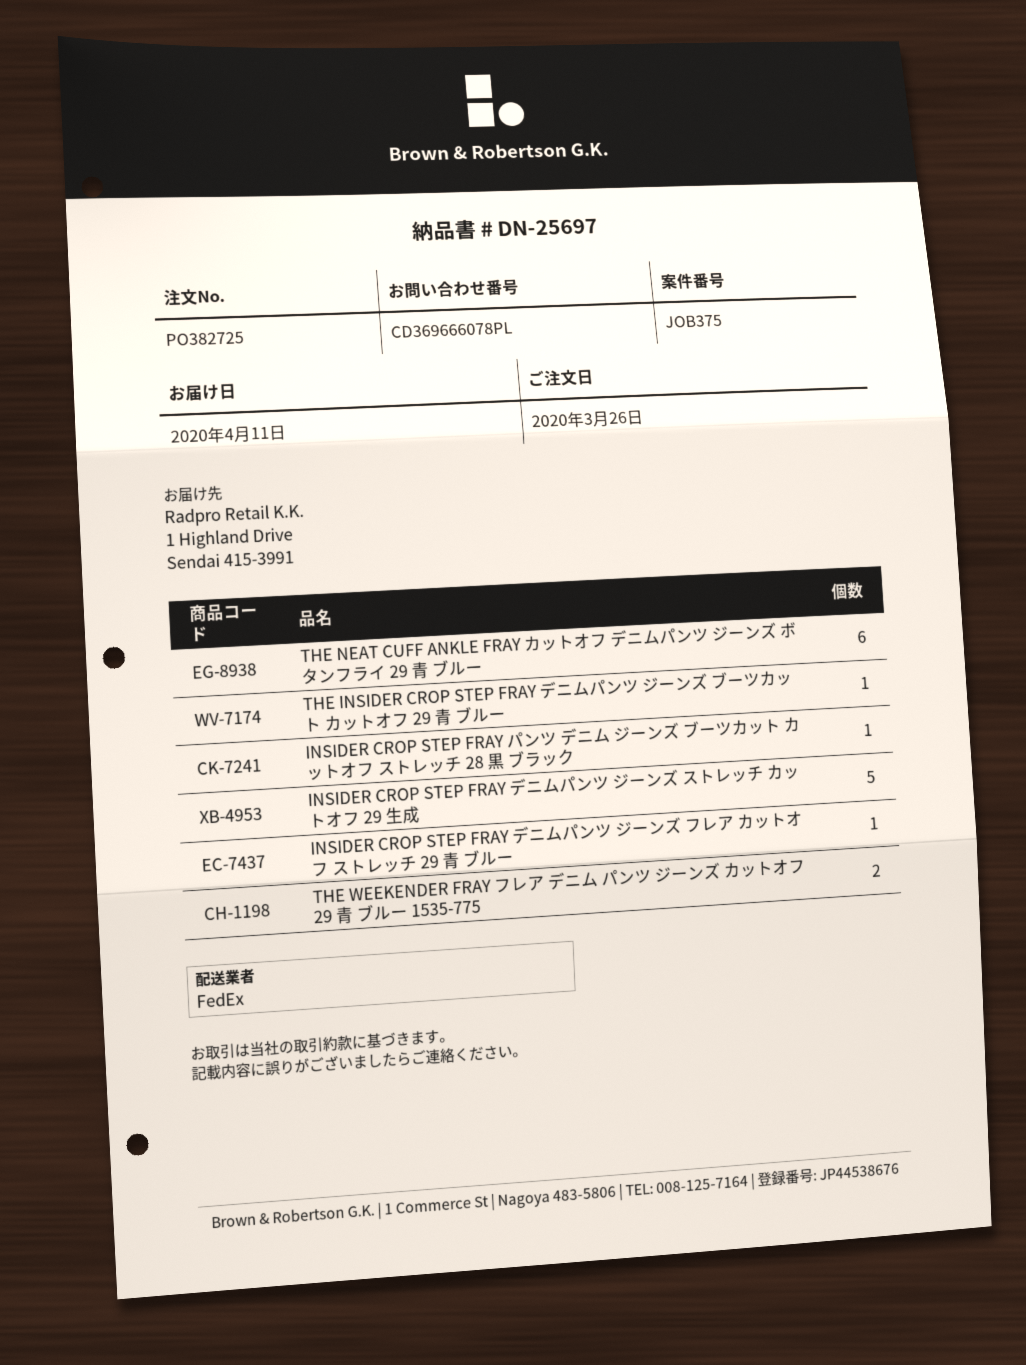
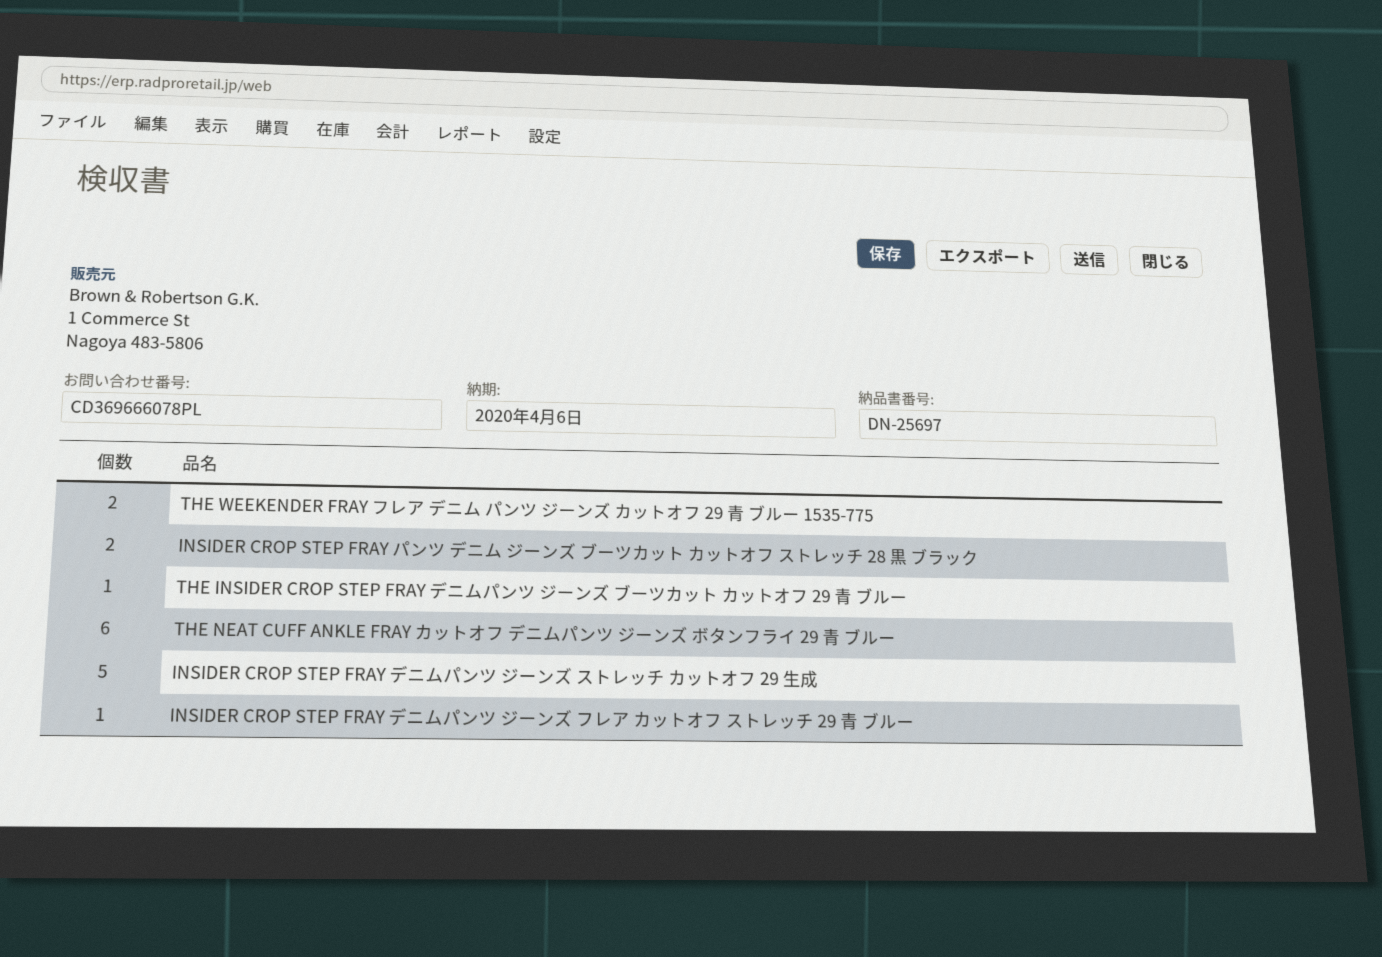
delivery date: 2020-04-11 -> 2020-04-06
INSIDER CROP STEP FRAY パンツ デニム ジーンズ ブーツカット カットオフ ストレッチ 28 黒 ブラック: 1 -> 2

